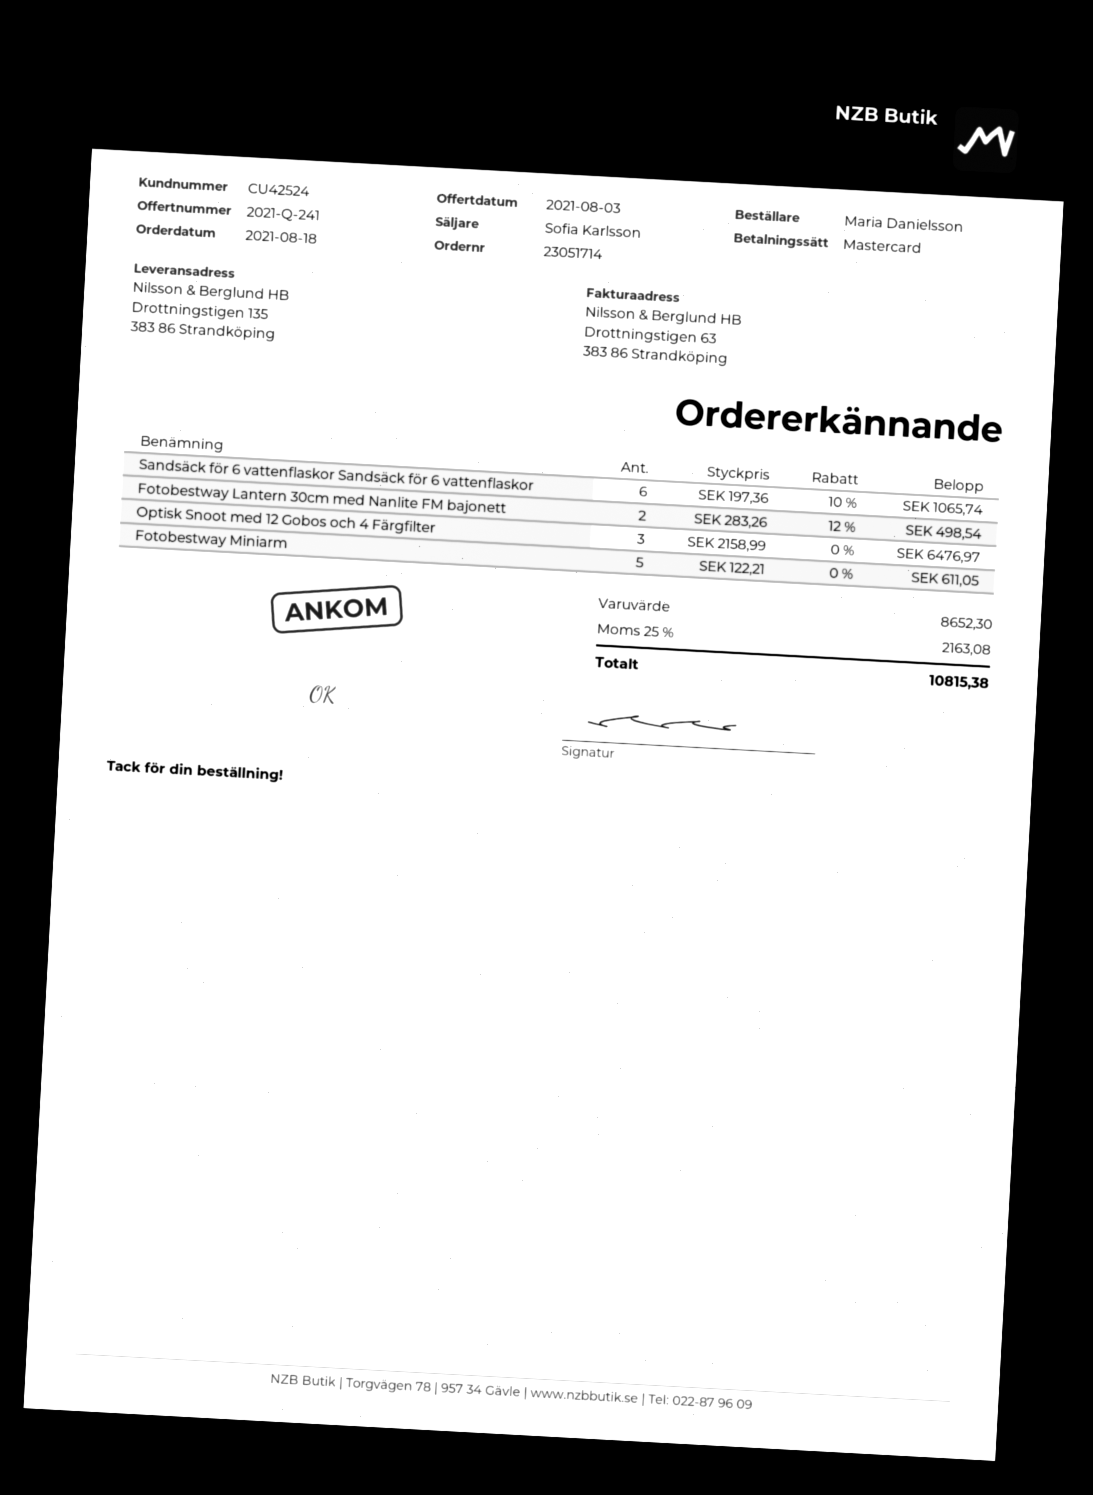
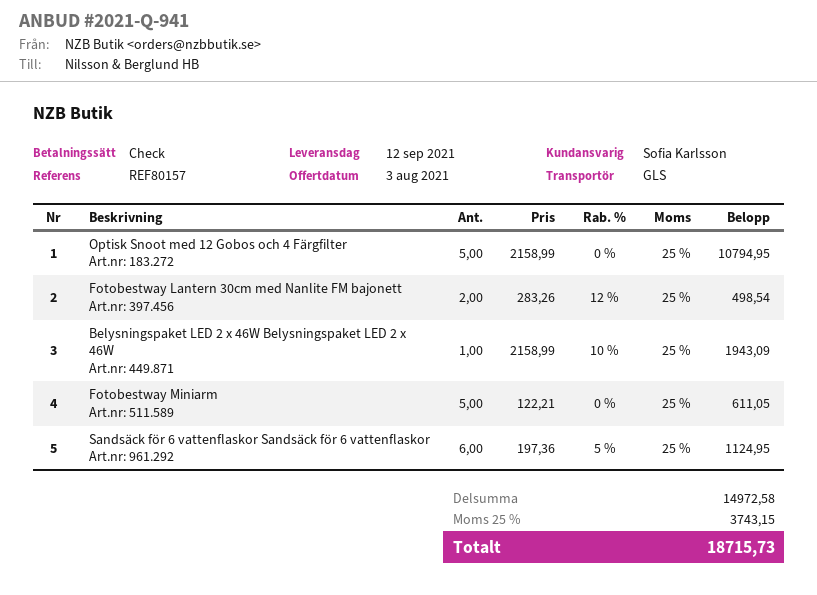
quote number: 2021-Q-241 -> 2021-Q-941
payment method: Mastercard -> cheque
Sandsäck för 6 vattenflaskor Sandsäck för 6 vattenflaskor: 6 x 197.36 - 10% = 1065.74 -> 6 x 197.36 - 5% = 1124.95
Optisk Snoot med 12 Gobos och 4 Färgfilter: 3 x 2158.99 = 6476.97 -> 5 x 2158.99 = 10794.95
Belysningspaket LED 2 x 46W Belysningspaket LED 2 x 46W: none -> 1 x 2158.99 - 10% = 1943.09
subtotal: 8652.30 -> 14972.58
tax: 25% = 2163.08 -> 25% = 3743.15
total: 10815.38 -> 18715.73

